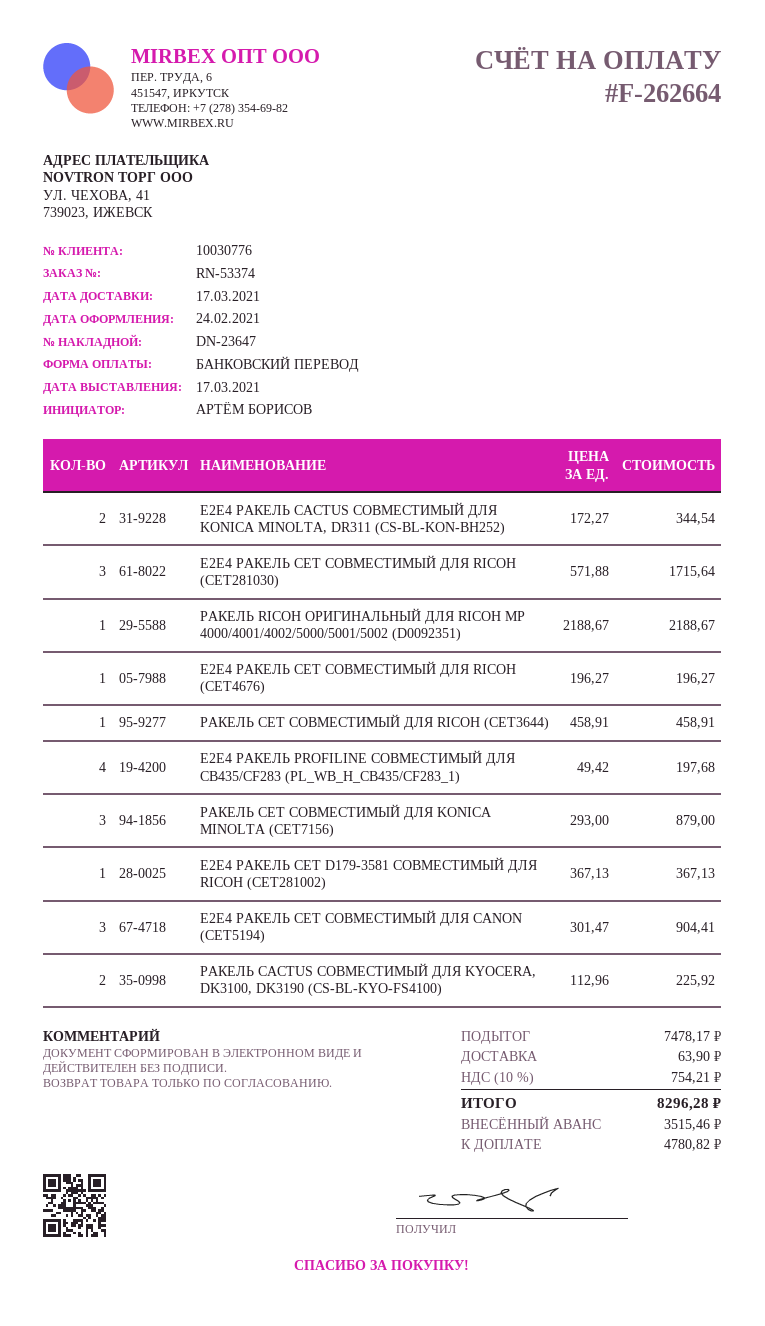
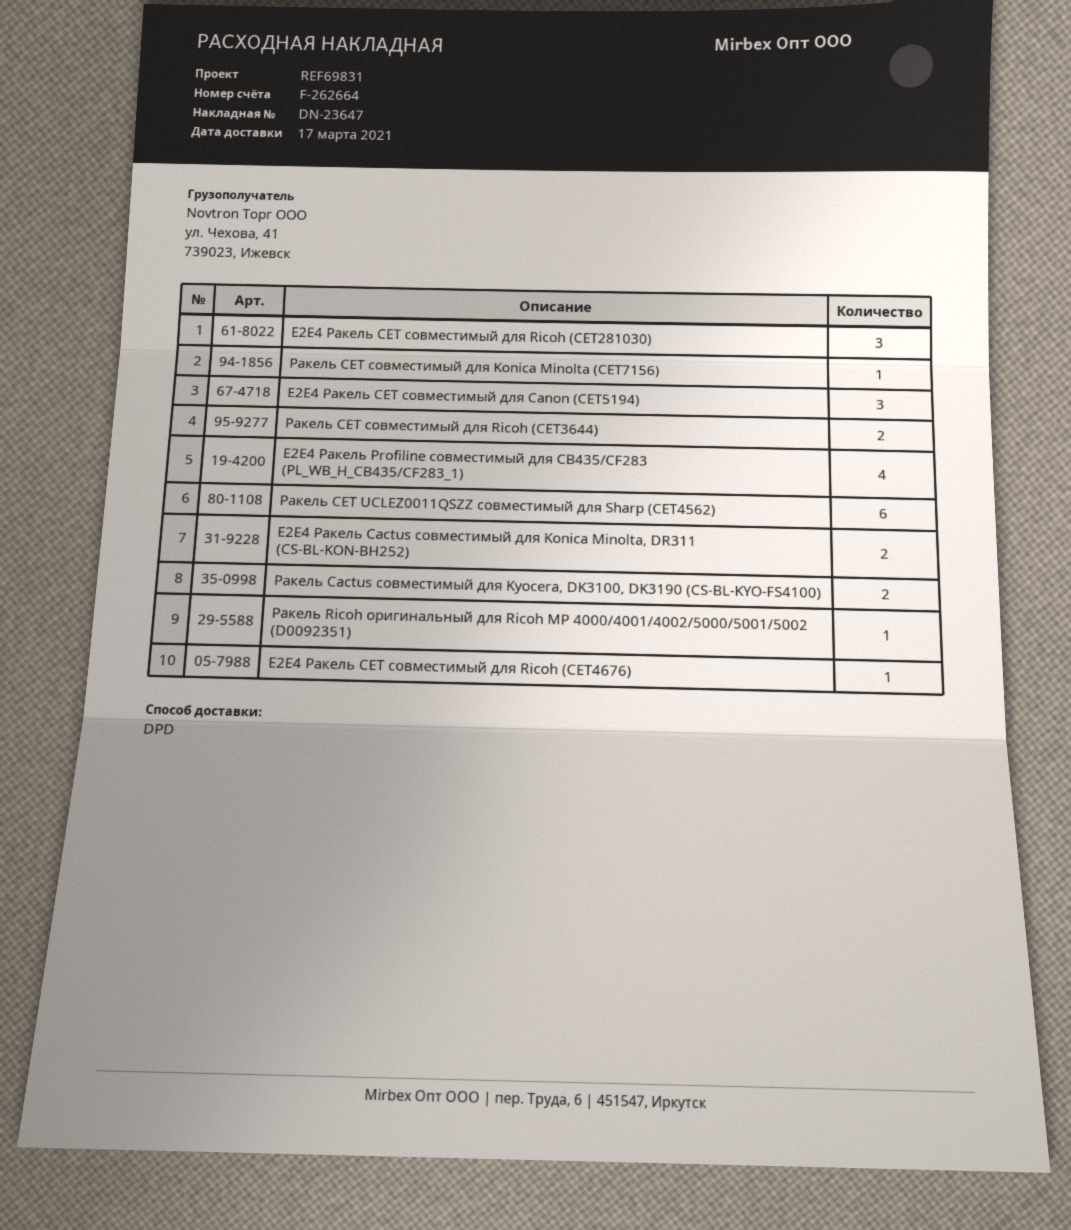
РАКЕЛЬ CET СОВМЕСТИМЫЙ ДЛЯ RICOH (CET3644): 1 -> 2
РАКЕЛЬ CET СОВМЕСТИМЫЙ ДЛЯ KONICA MINOLTA (CET7156): 3 -> 1
E2E4 РАКЕЛЬ CET D179-3581 СОВМЕСТИМЫЙ ДЛЯ RICOH (CET281002): 1 -> none
Ракель CET UCLEZ0011QSZZ совместимый для Sharp (CET4562): none -> 6

